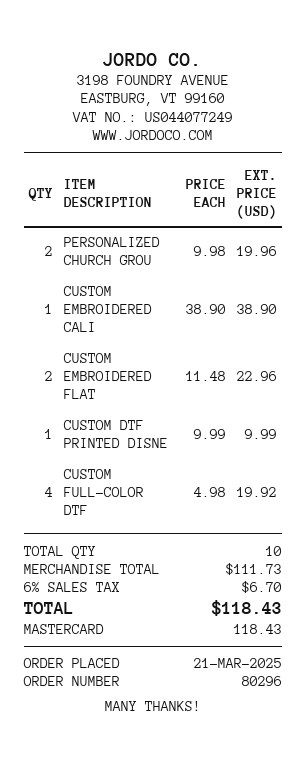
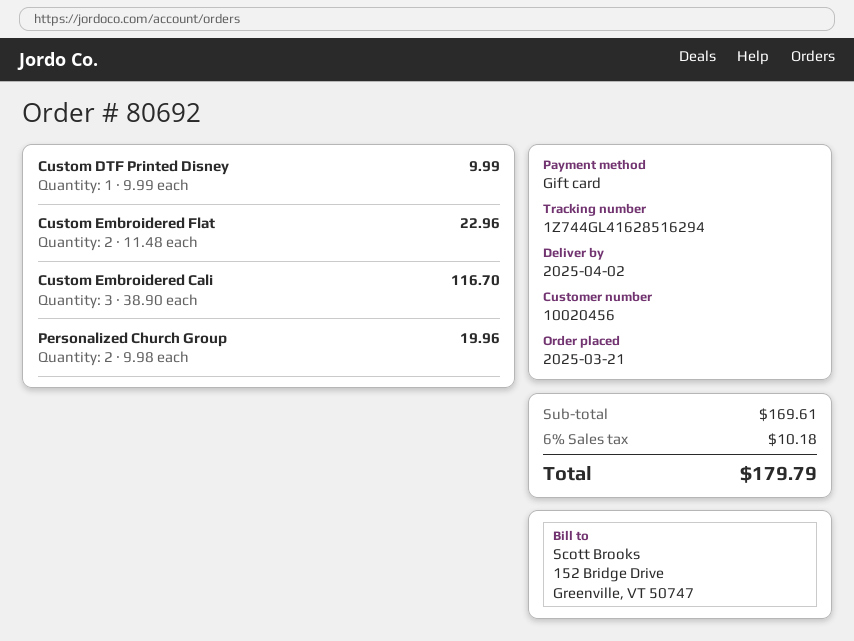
order number: 80296 -> 80692
payment method: Mastercard -> gift card
CUSTOM EMBROIDERED CALI: 1 x 38.90 = 38.90 -> 3 x 38.90 = 116.70
CUSTOM FULL-COLOR DTF: 4 x 4.98 = 19.92 -> none
subtotal: 111.73 -> 169.61
tax: 6% = 6.70 -> 6% = 10.18
total: 118.43 -> 179.79

